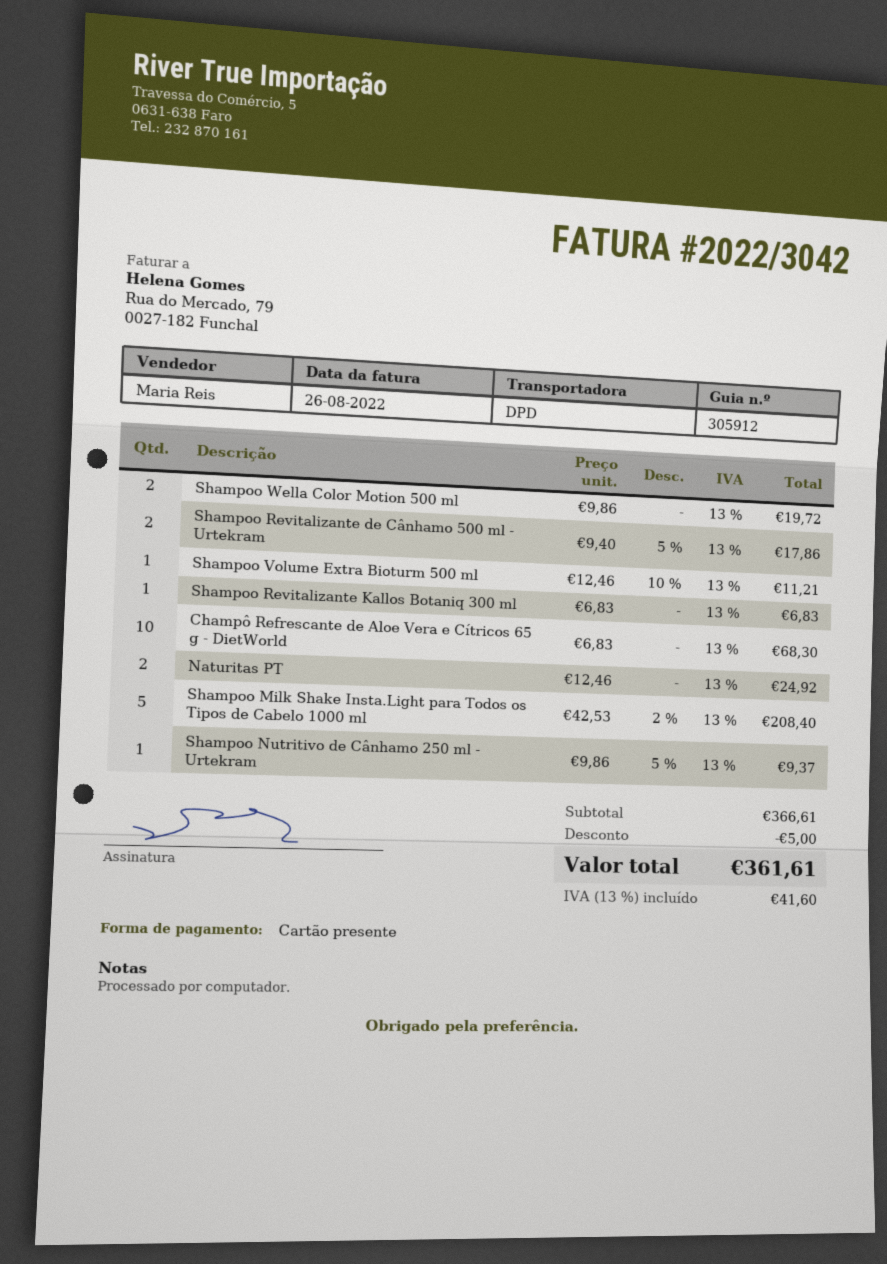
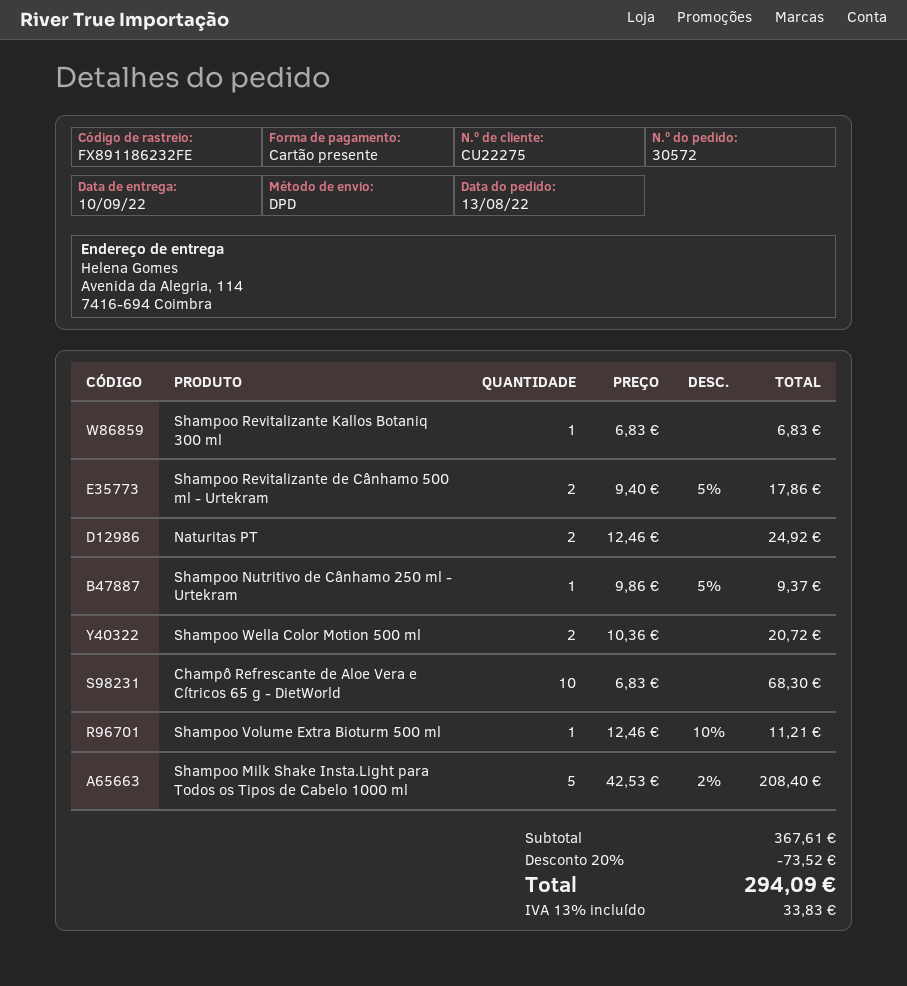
Shampoo Wella Color Motion 500 ml: 2 x 9.86 = 19.72 -> 2 x 10.36 = 20.72
subtotal: 366.61 -> 367.61
discount: 5.00 -> 73.52
tax: 13% = 41.60 -> 13% = 33.83
total: 361.61 -> 294.09

